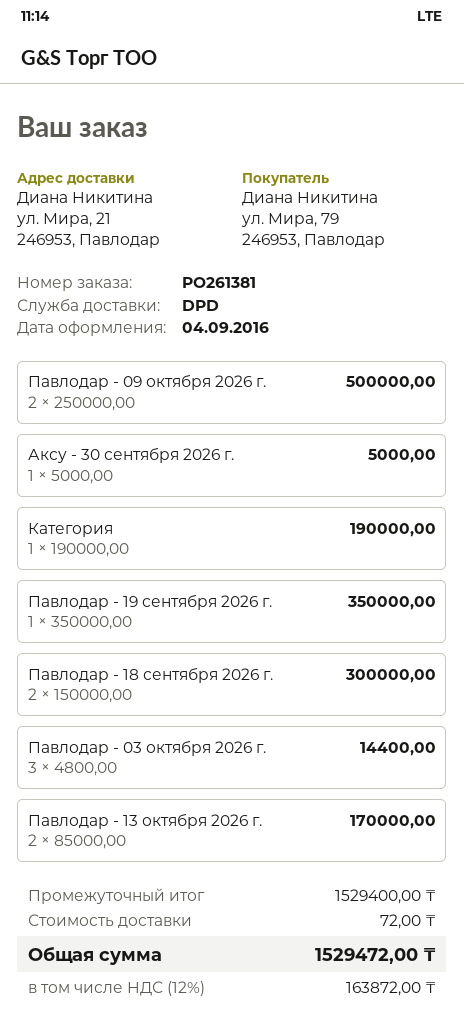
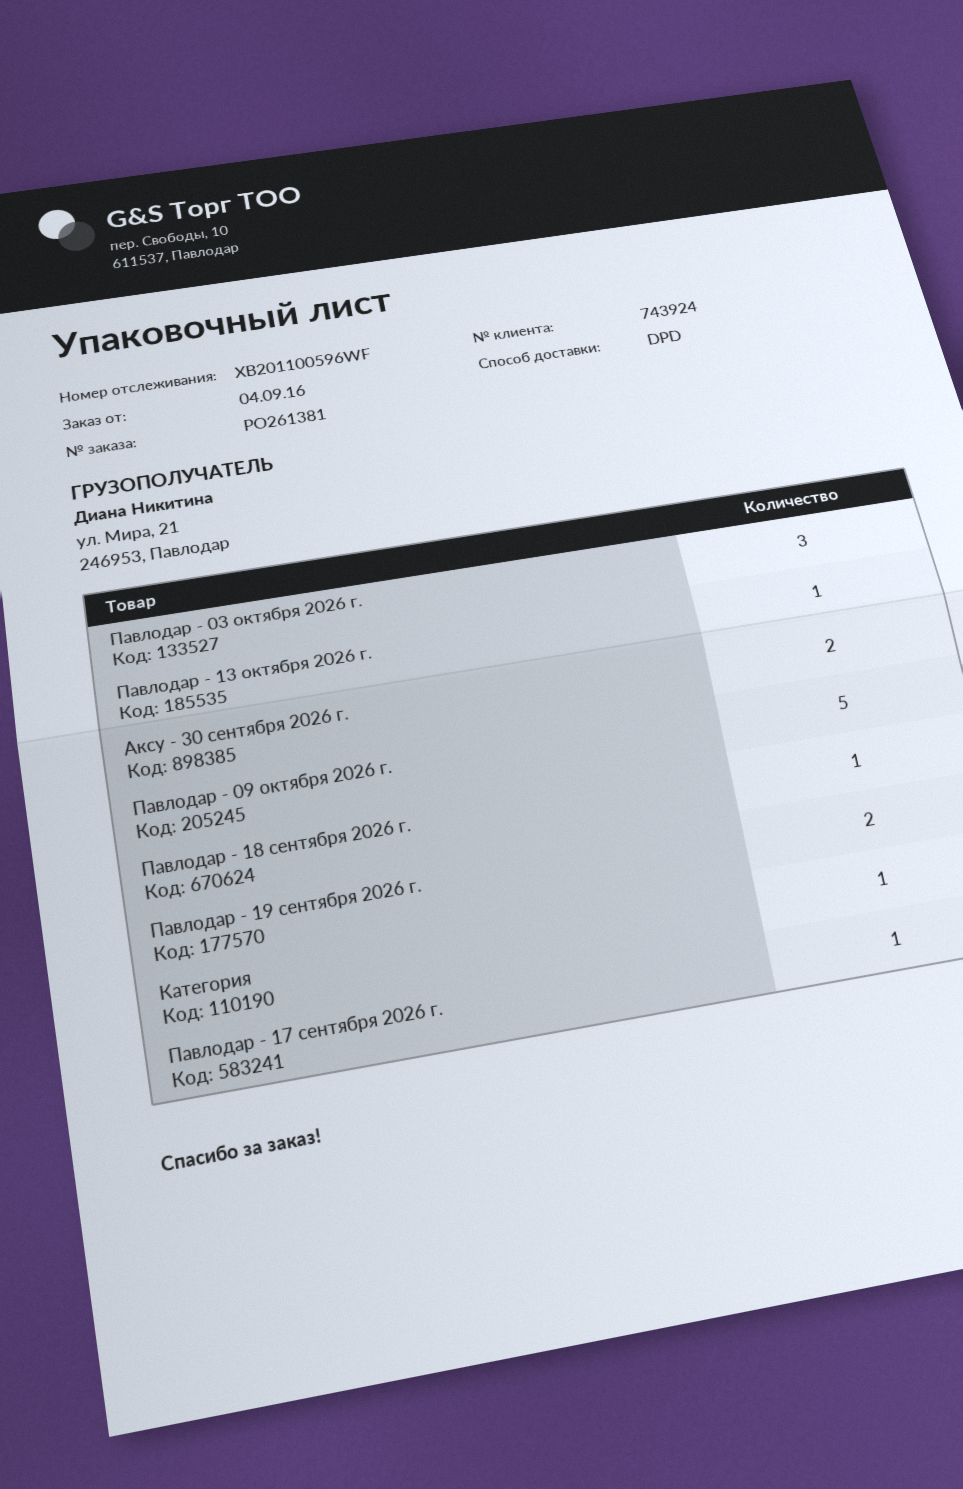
Павлодар - 09 октября 2026 г.: 2 -> 5
Аксу - 30 сентября 2026 г.: 1 -> 2
Павлодар - 19 сентября 2026 г.: 1 -> 2
Павлодар - 18 сентября 2026 г.: 2 -> 1
Павлодар - 13 октября 2026 г.: 2 -> 1
Павлодар - 17 сентября 2026 г.: none -> 1

